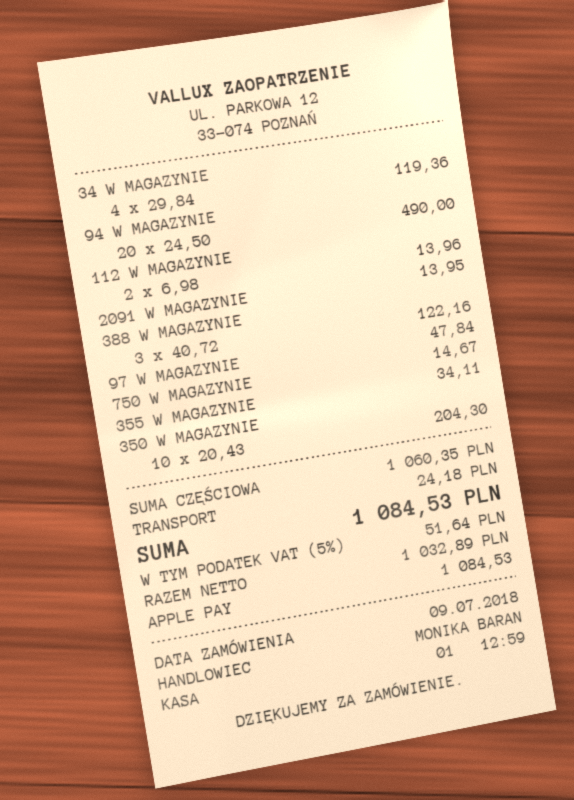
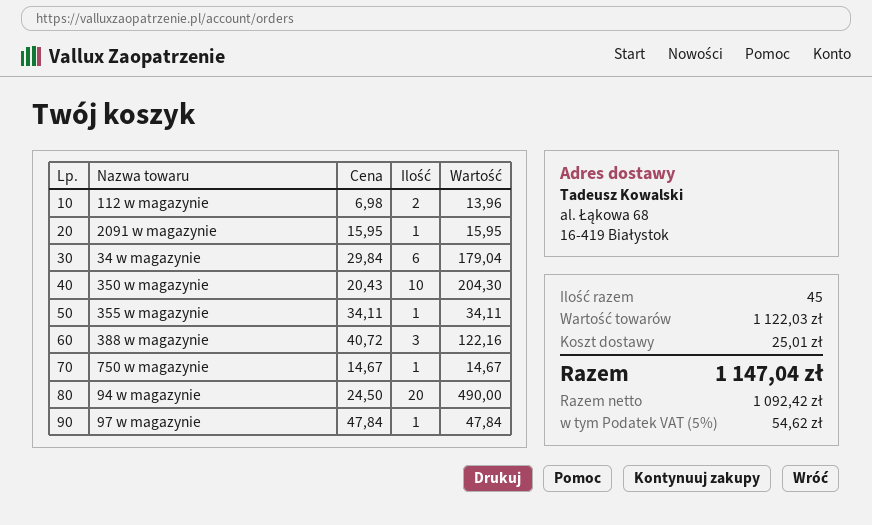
34 W MAGAZYNIE: 4 x 29.84 = 119.36 -> 6 x 29.84 = 179.04
2091 W MAGAZYNIE: 1 x 13.95 = 13.95 -> 1 x 15.95 = 15.95
subtotal: 1060.35 -> 1122.03
shipping: 24.18 -> 25.01
net: 1032.89 -> 1092.42
tax: 5% = 51.64 -> 5% = 54.62
total: 1084.53 -> 1147.04

